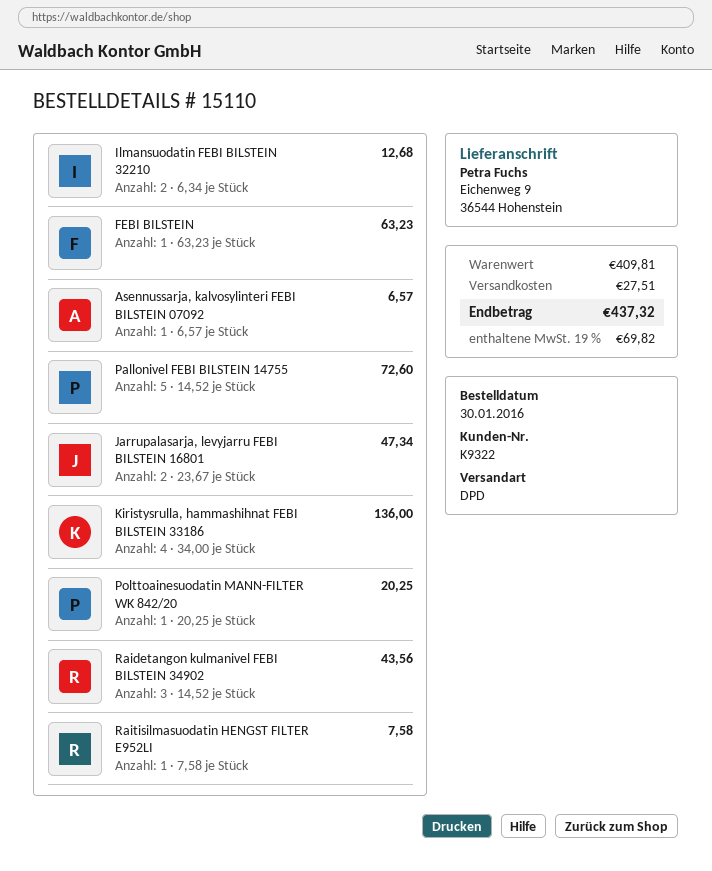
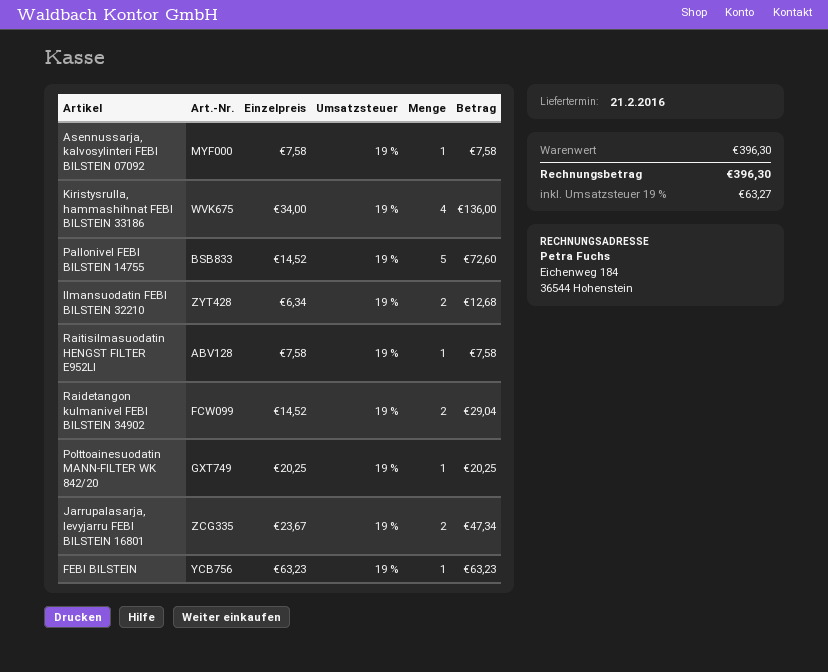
Asennussarja, kalvosylinteri FEBI BILSTEIN 07092: 1 x 6.57 = 6.57 -> 1 x 7.58 = 7.58
Raidetangon kulmanivel FEBI BILSTEIN 34902: 3 x 14.52 = 43.56 -> 2 x 14.52 = 29.04
subtotal: 409.81 -> 396.30
shipping: 27.51 -> none
tax: 19% = 69.82 -> 19% = 63.27
total: 437.32 -> 396.30

